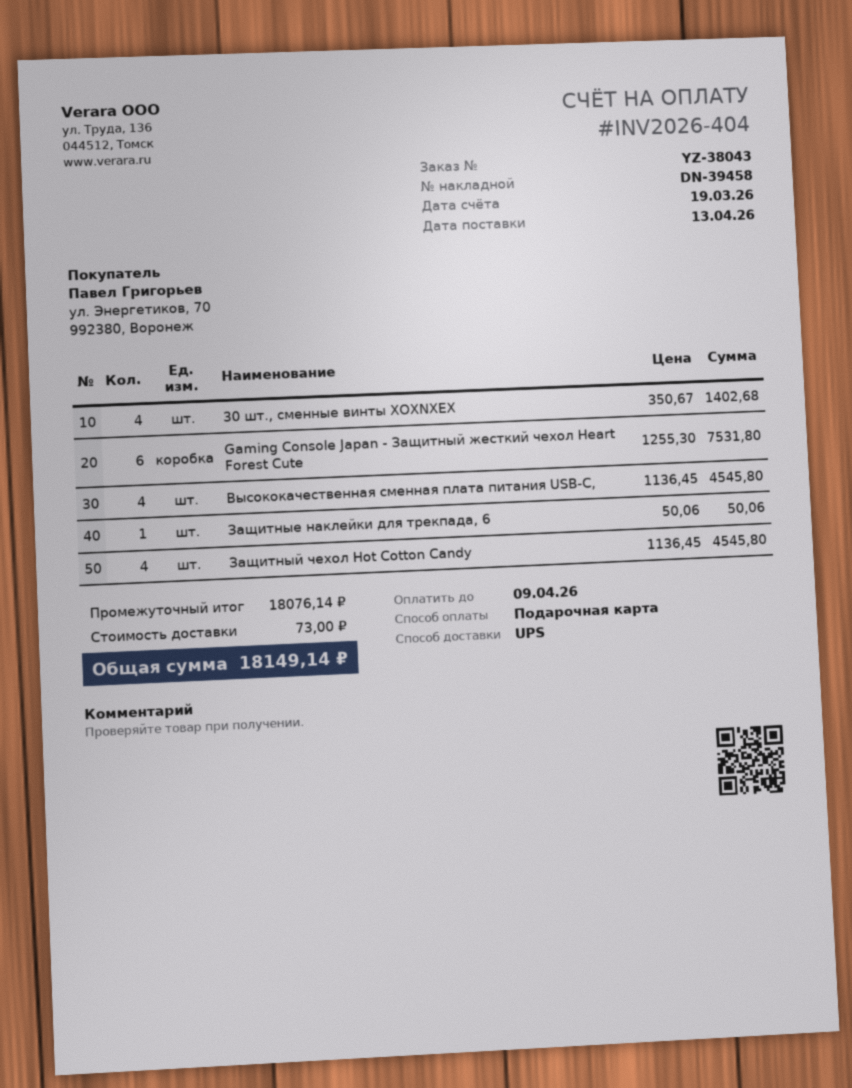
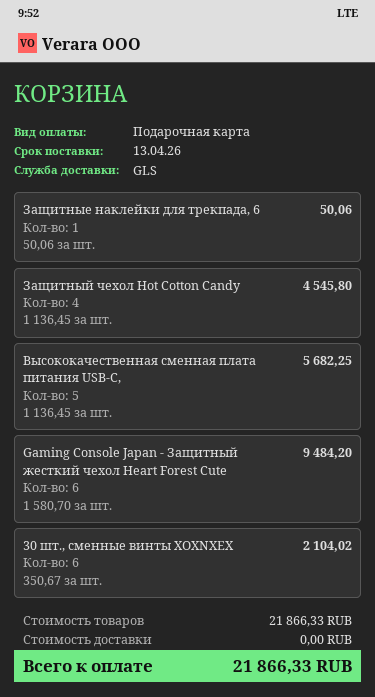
shipping method: UPS -> GLS
30 шт., сменные винты XOXNXEX: 4 x 350.67 = 1402.68 -> 6 x 350.67 = 2104.02
Gaming Console Japan - Защитный жесткий чехол Heart Forest Cute: 6 x 1255.30 = 7531.80 -> 6 x 1580.70 = 9484.20
Высококачественная сменная плата питания USB-C,: 4 x 1136.45 = 4545.80 -> 5 x 1136.45 = 5682.25
subtotal: 18076.14 -> 21866.33
shipping: 73.00 -> 0.00
total: 18149.14 -> 21866.33

